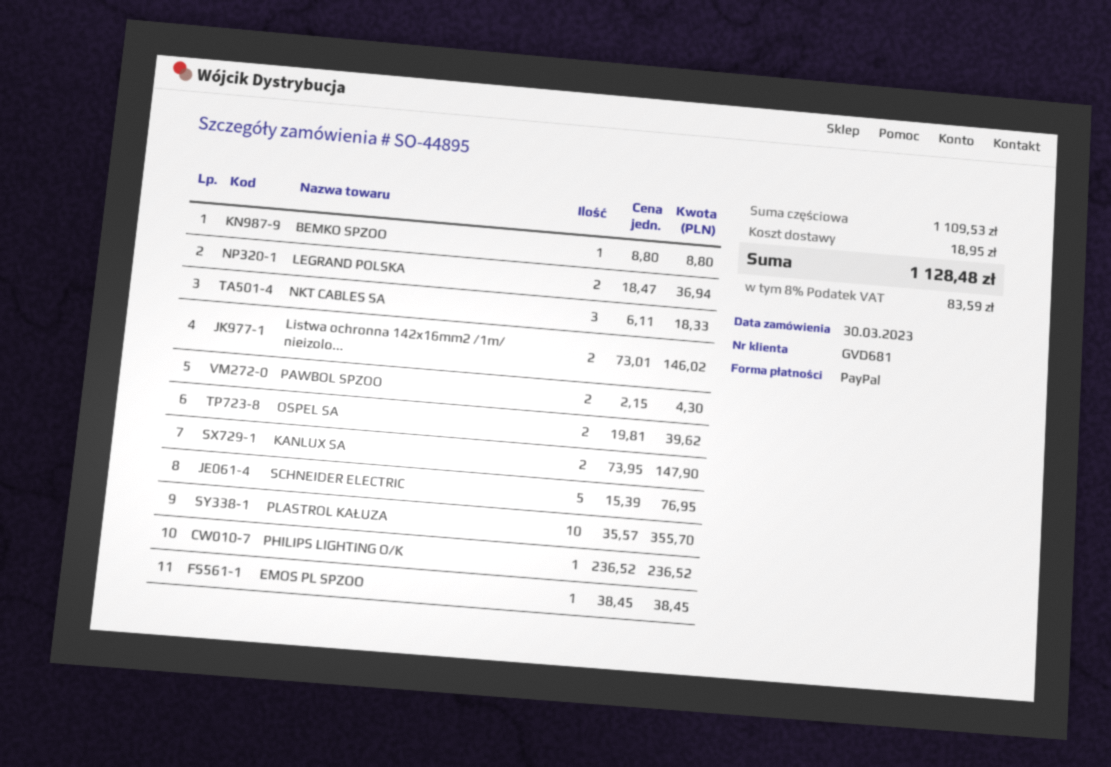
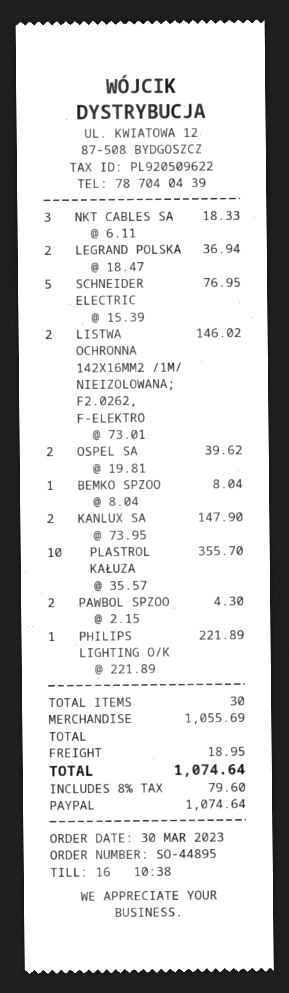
BEMKO SPZOO: 1 x 8.80 = 8.80 -> 1 x 8.04 = 8.04
PHILIPS LIGHTING O/K: 1 x 236.52 = 236.52 -> 1 x 221.89 = 221.89
EMOS PL SPZOO: 1 x 38.45 = 38.45 -> none
subtotal: 1109.53 -> 1055.69
tax: 8% = 83.59 -> 8% = 79.60
total: 1128.48 -> 1074.64

